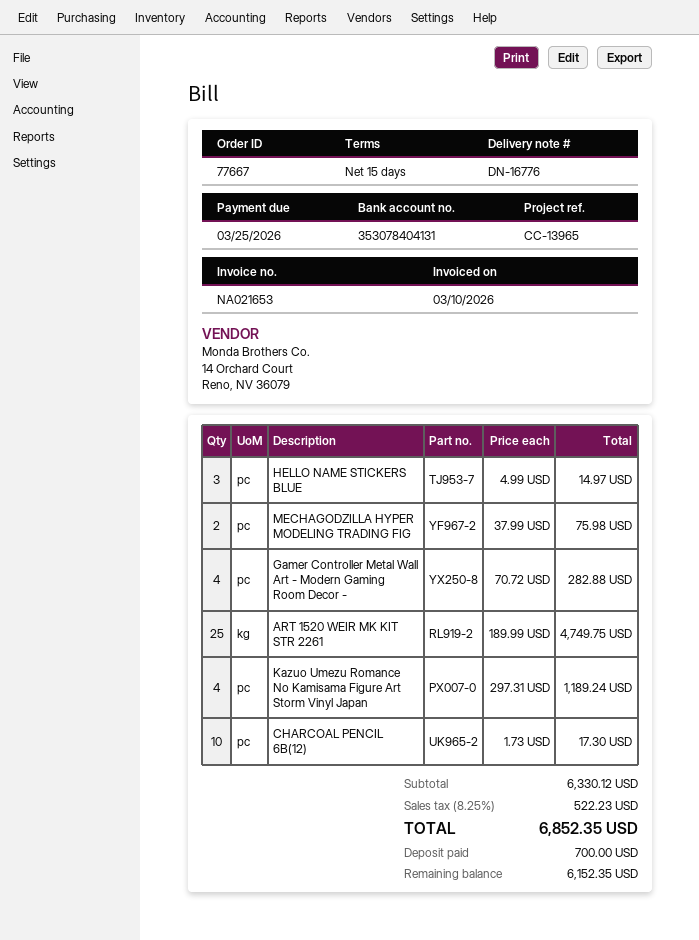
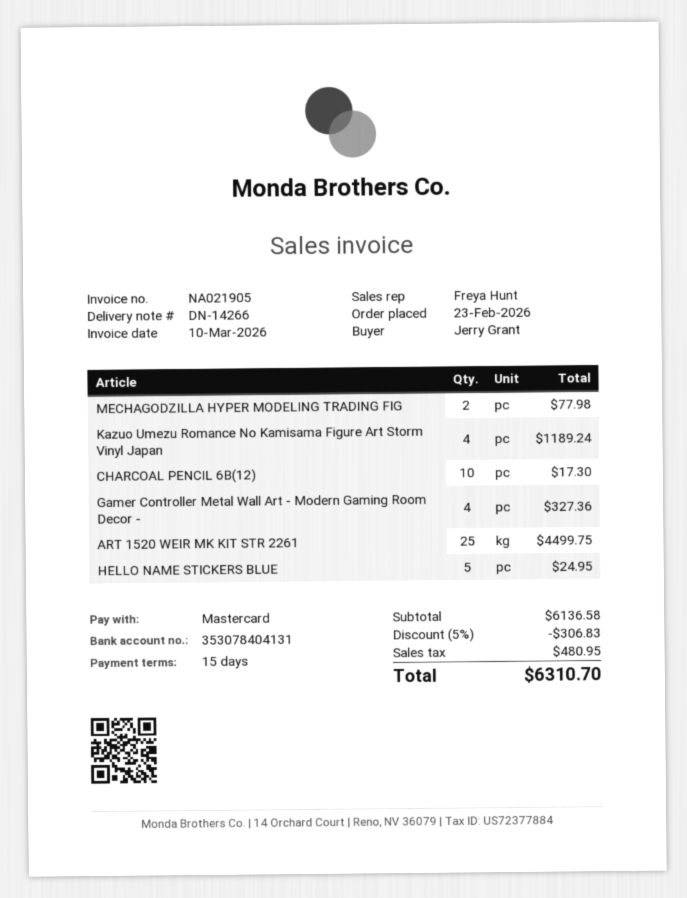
delivery note number: DN-16776 -> DN-14266
invoice number: NA021653 -> NA021905
HELLO NAME STICKERS BLUE: 3 for 14.97 -> 5 for 24.95
MECHAGODZILLA HYPER MODELING TRADING FIG: 2 for 75.98 -> 2 for 77.98
Gamer Controller Metal Wall Art - Modern Gaming Room Decor -: 4 for 282.88 -> 4 for 327.36
ART 1520 WEIR MK KIT STR 2261: 25 for 4749.75 -> 25 for 4499.75
subtotal: 6330.12 -> 6136.58
discount: none -> 5% = 306.83
tax: 522.23 -> 480.95
total: 6852.35 -> 6310.70

